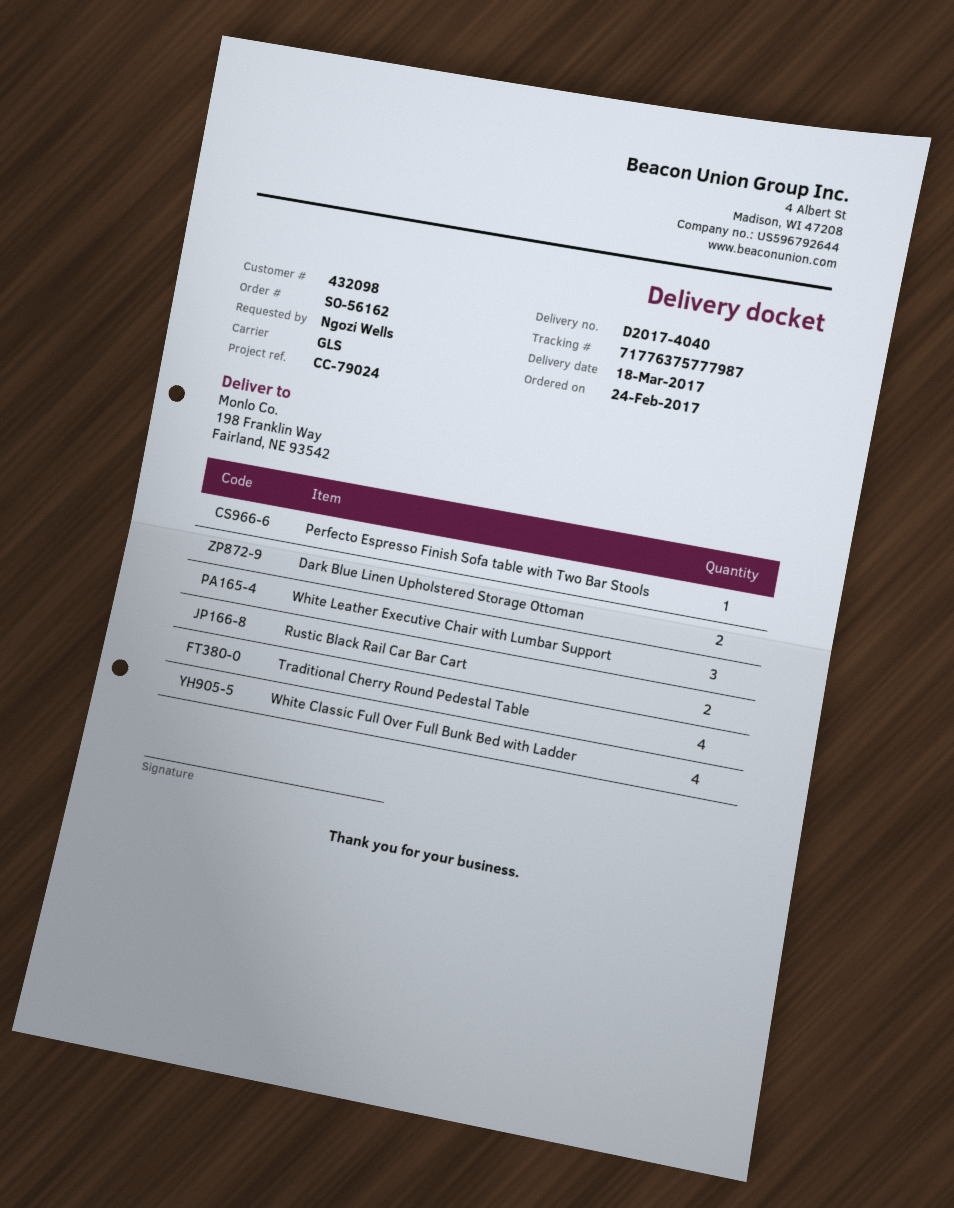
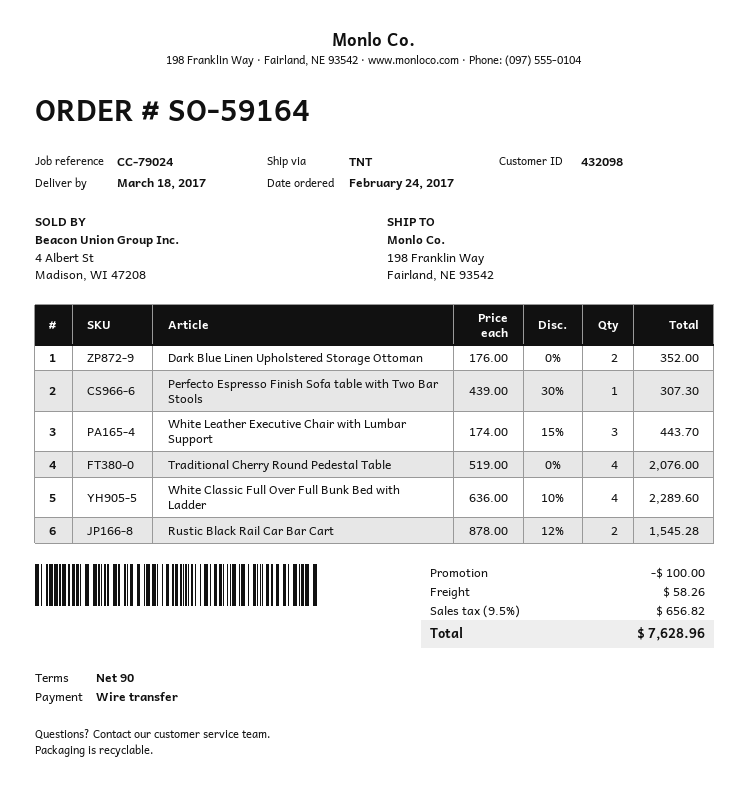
order number: SO-56162 -> SO-59164
shipping method: GLS -> TNT

